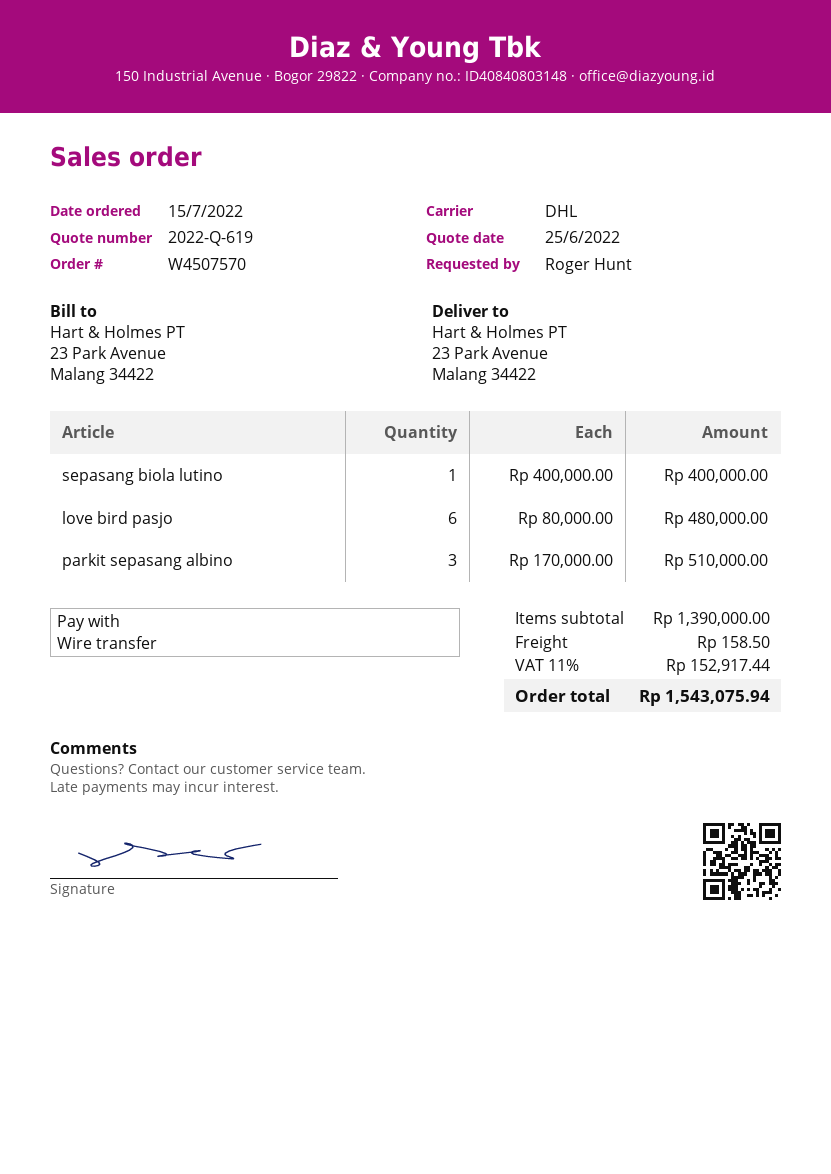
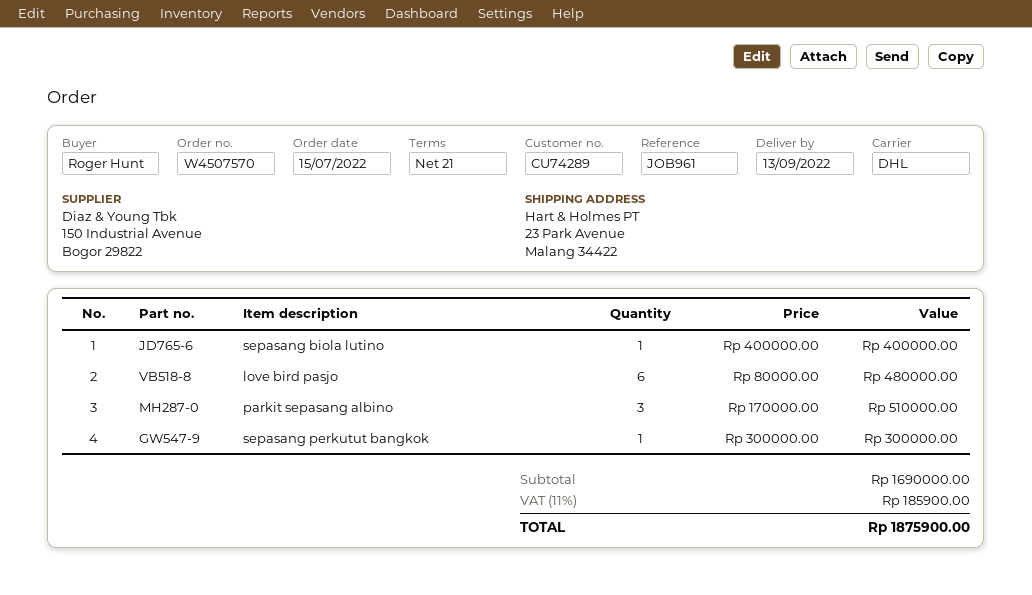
sepasang perkutut bangkok: none -> 1 x 300000.00 = 300000.00
subtotal: 1390000.00 -> 1690000.00
shipping: 158.50 -> none
tax: 11% = 152917.44 -> 11% = 185900.00
total: 1543075.94 -> 1875900.00

